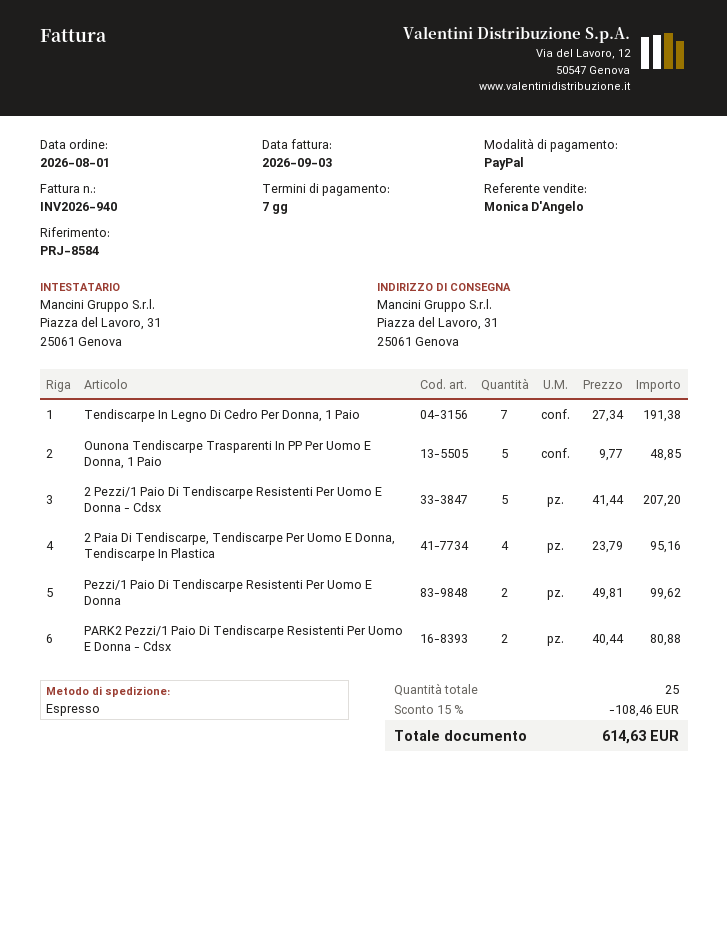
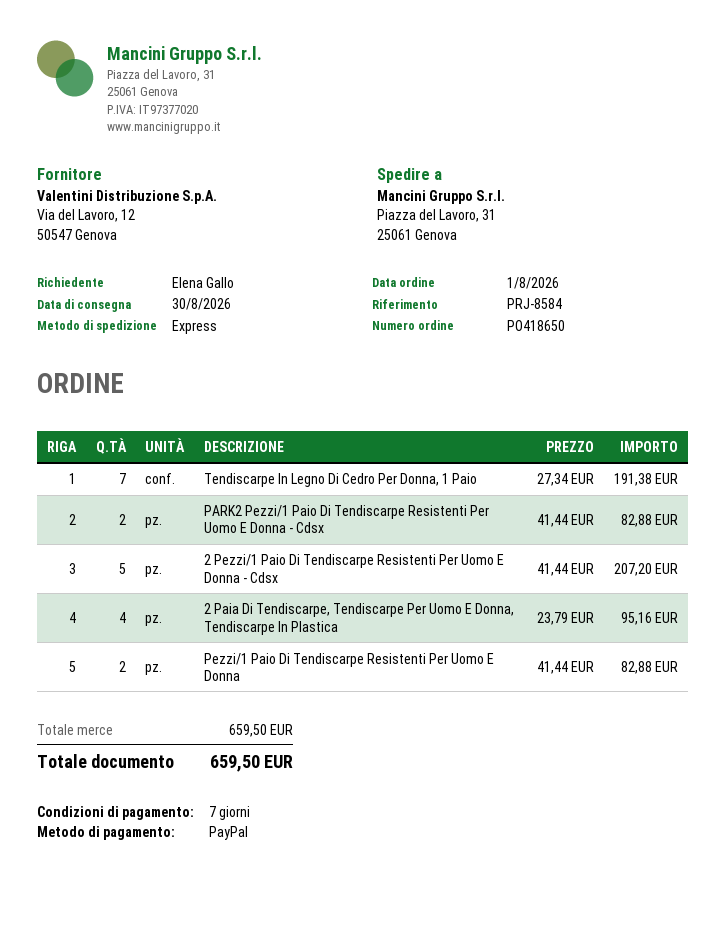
Ounona Tendiscarpe Trasparenti In PP Per Uomo E Donna, 1 Paio: 5 x 9.77 = 48.85 -> none
Pezzi/1 Paio Di Tendiscarpe Resistenti Per Uomo E Donna: 2 x 49.81 = 99.62 -> 2 x 41.44 = 82.88
PARK2 Pezzi/1 Paio Di Tendiscarpe Resistenti Per Uomo E Donna - Cdsx: 2 x 40.44 = 80.88 -> 2 x 41.44 = 82.88
discount: 15% = 108.46 -> none
total: 614.63 -> 659.50

